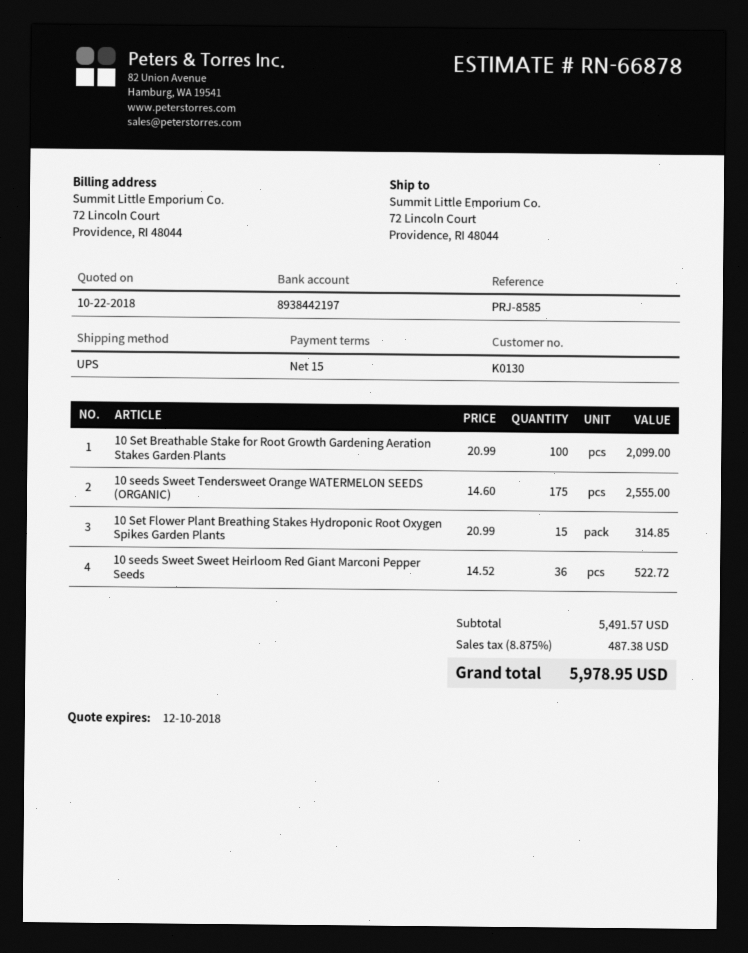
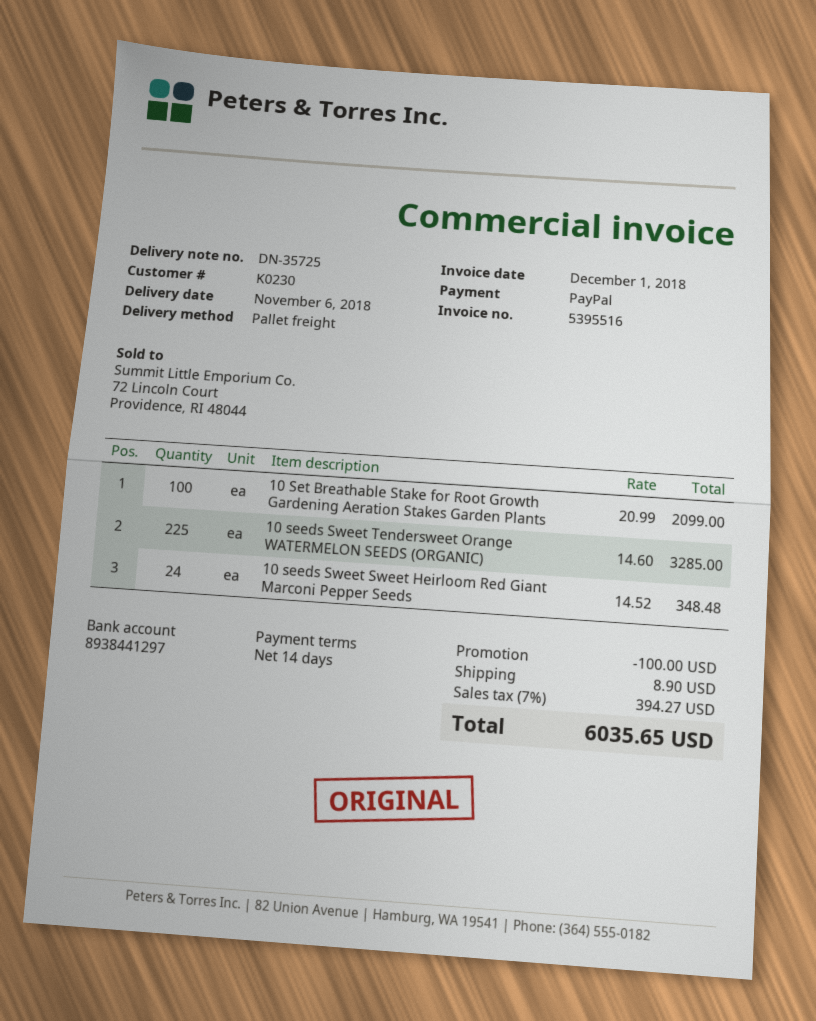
payment terms: 15 days -> 14 days
customer number: K0130 -> K0230
bank account: 8938442197 -> 8938441297
shipping method: UPS -> pallet freight
10 seeds Sweet Tendersweet Orange WATERMELON SEEDS (ORGANIC): 175 x 14.60 = 2555.00 -> 225 x 14.60 = 3285.00
10 Set Flower Plant Breathing Stakes Hydroponic Root Oxygen Spikes Garden Plants: 15 x 20.99 = 314.85 -> none
10 seeds Sweet Sweet Heirloom Red Giant Marconi Pepper Seeds: 36 x 14.52 = 522.72 -> 24 x 14.52 = 348.48
discount: none -> 100.00
shipping: none -> 8.90
tax: 8.875% = 487.38 -> 7% = 394.27
total: 5978.95 -> 6035.65

